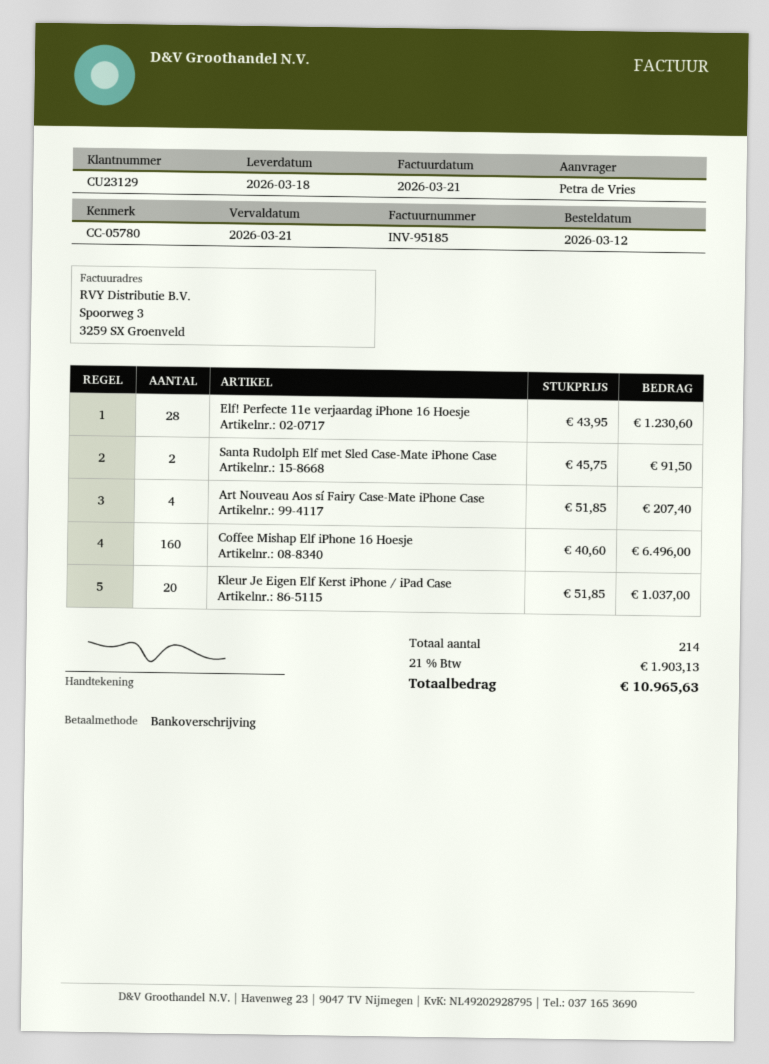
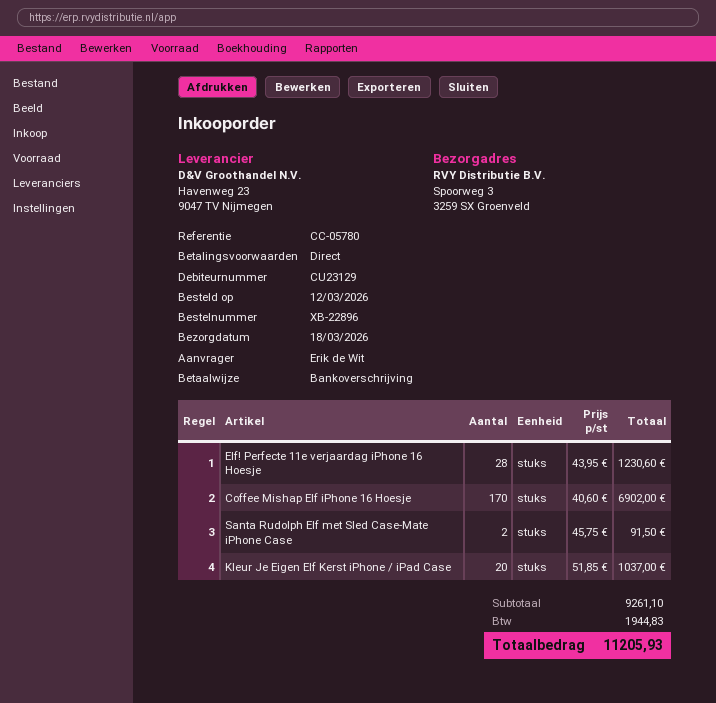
ordered by: Petra de Vries -> Erik de Wit
Art Nouveau Aos sí Fairy Case-Mate iPhone Case: 4 x 51.85 = 207.40 -> none
Coffee Mishap Elf iPhone 16 Hoesje: 160 x 40.60 = 6496.00 -> 170 x 40.60 = 6902.00
tax: 1903.13 -> 1944.83
total: 10965.63 -> 11205.93

